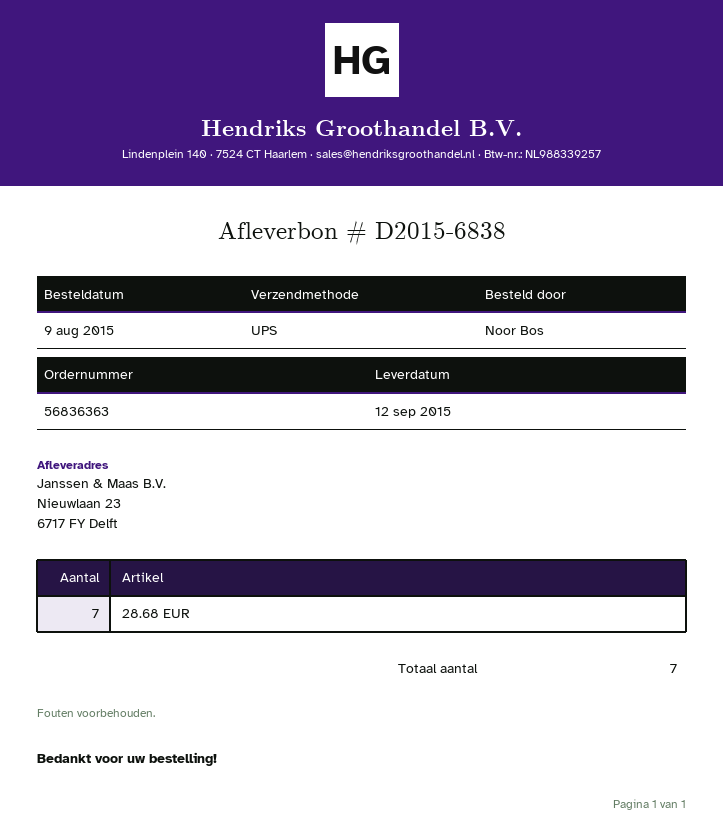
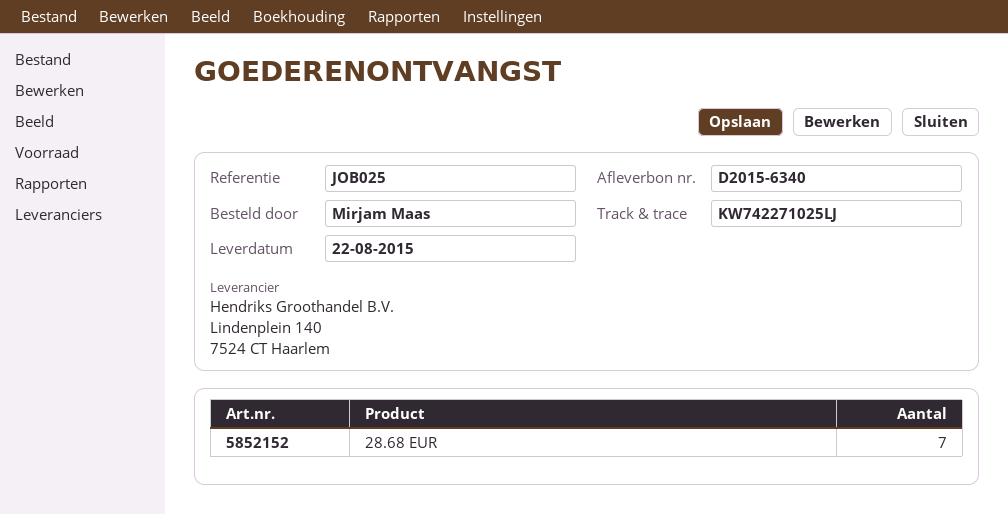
delivery note number: D2015-6838 -> D2015-6340
delivery date: 2015-09-12 -> 2015-08-22
ordered by: Noor Bos -> Mirjam Maas

